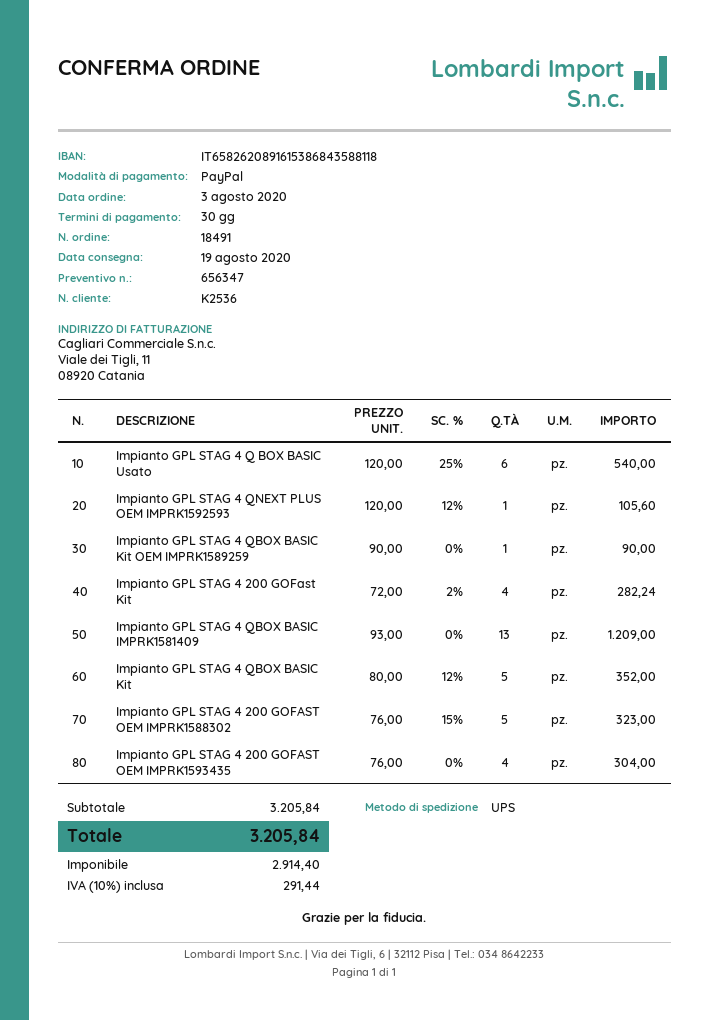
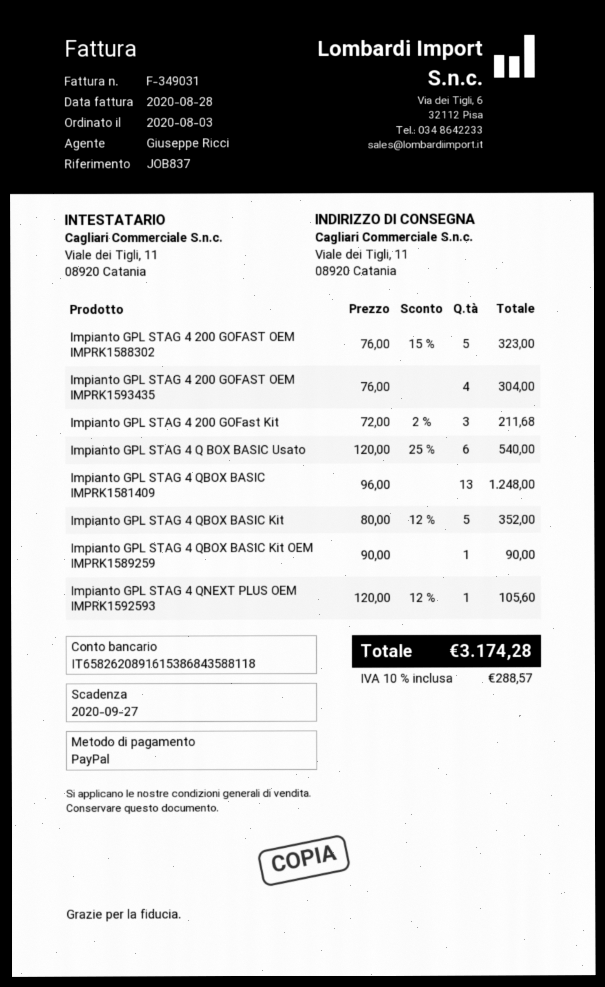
Impianto GPL STAG 4 200 GOFast Kit: 4 x 72.00 - 2% = 282.24 -> 3 x 72.00 - 2% = 211.68
Impianto GPL STAG 4 QBOX BASIC IMPRK1581409: 13 x 93.00 = 1209.00 -> 13 x 96.00 = 1248.00
tax: 10% = 291.44 -> 10% = 288.57
total: 3205.84 -> 3174.28

